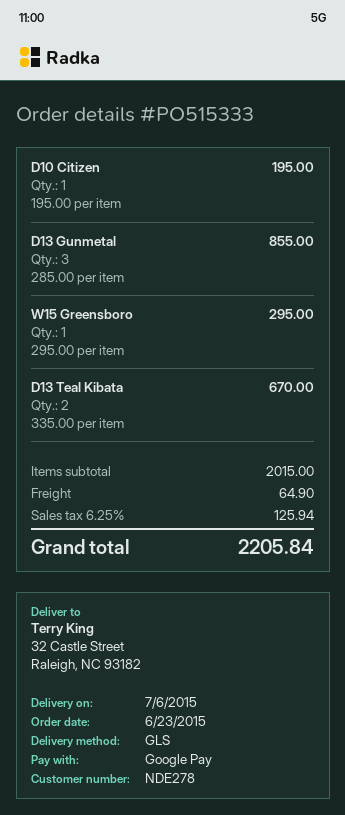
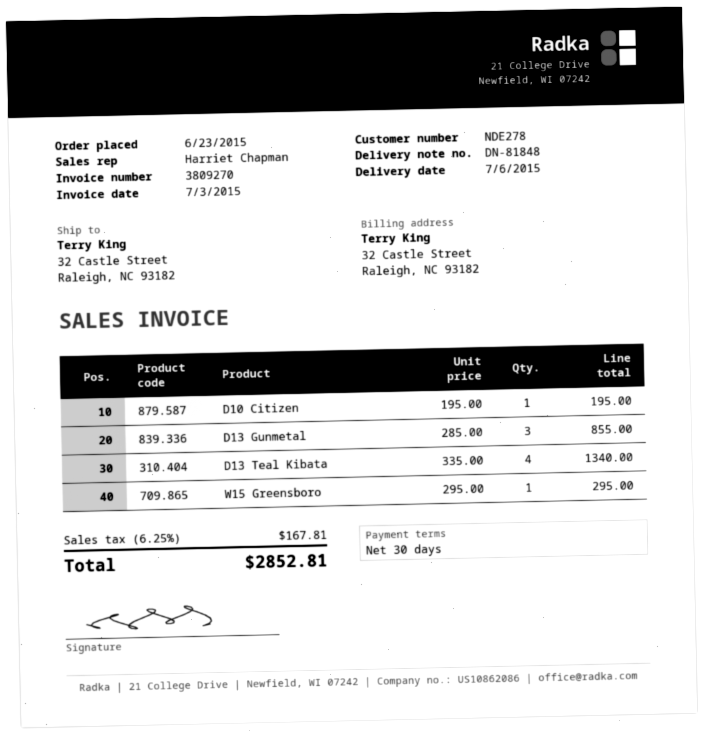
D13 Teal Kibata: 2 x 335.00 = 670.00 -> 4 x 335.00 = 1340.00
shipping: 64.90 -> none
tax: 6.25% = 125.94 -> 6.25% = 167.81
total: 2205.84 -> 2852.81

